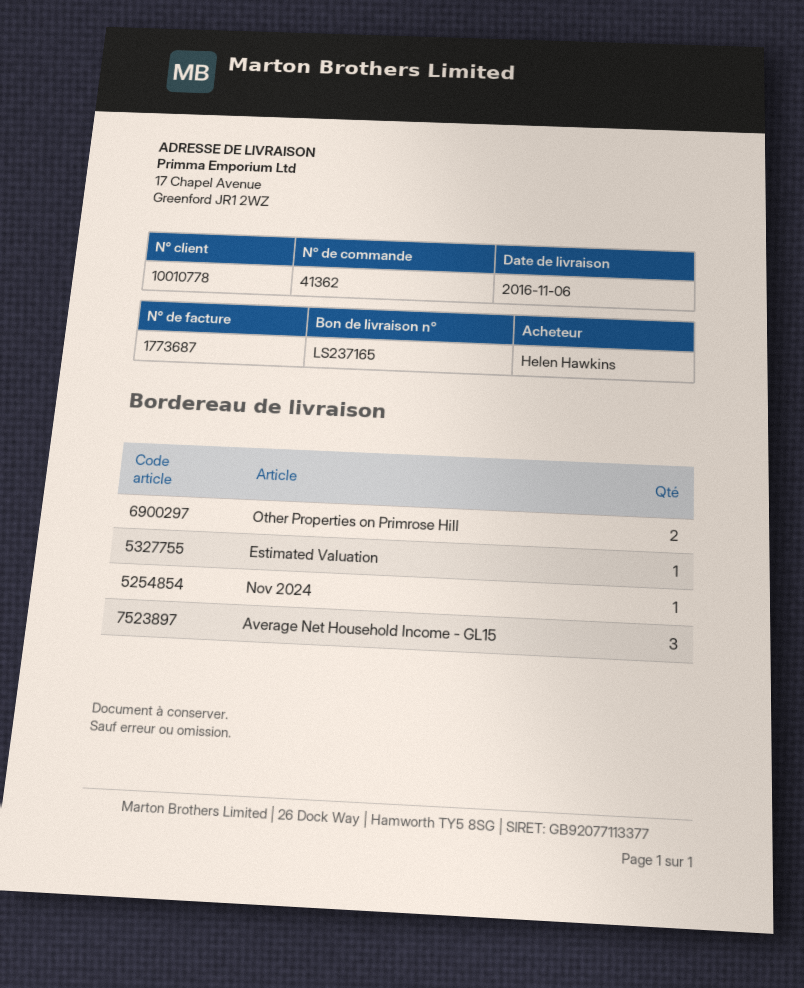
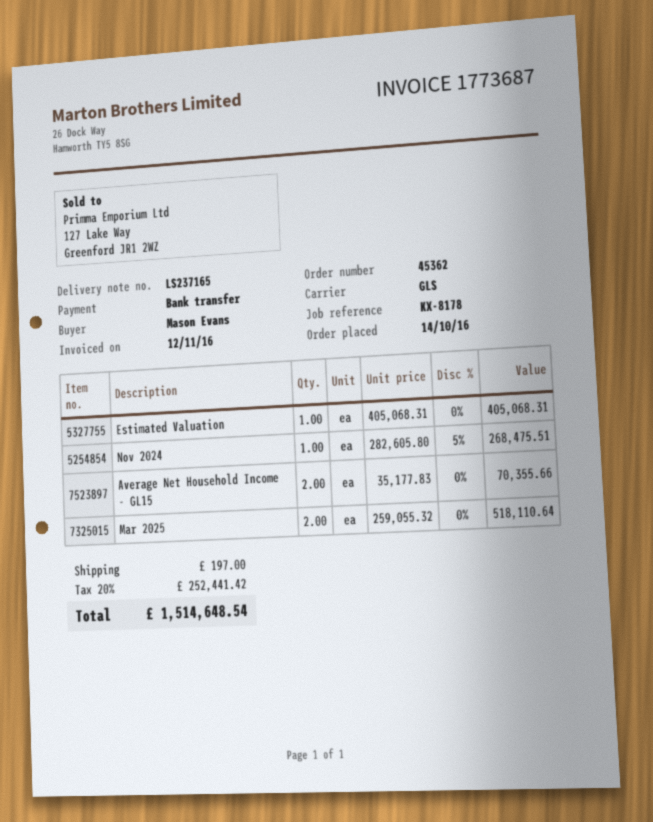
order number: 41362 -> 45362
ordered by: Helen Hawkins -> Mason Evans
Other Properties on Primrose Hill: 2 -> none
Average Net Household Income - GL15: 3 -> 2
Mar 2025: none -> 2

